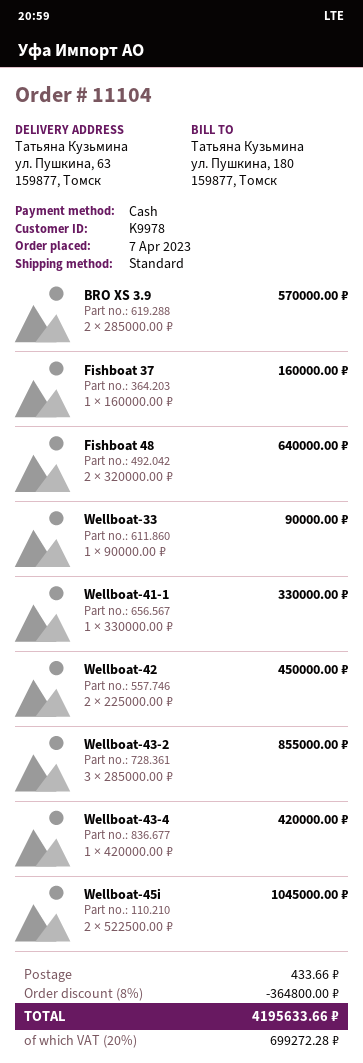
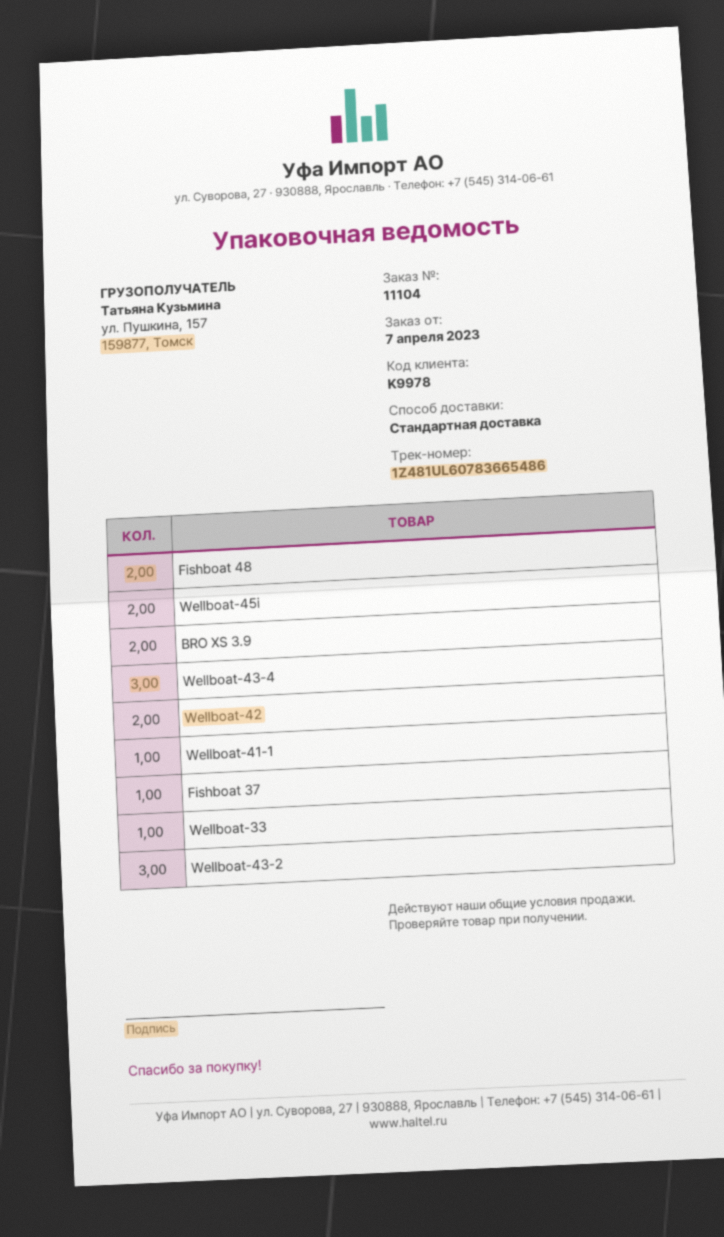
ship to: ул. Пушкина, 63, 159877, Томск -> ул. Пушкина, 157, 159877, Томск
Wellboat-43-4: 1 -> 3

